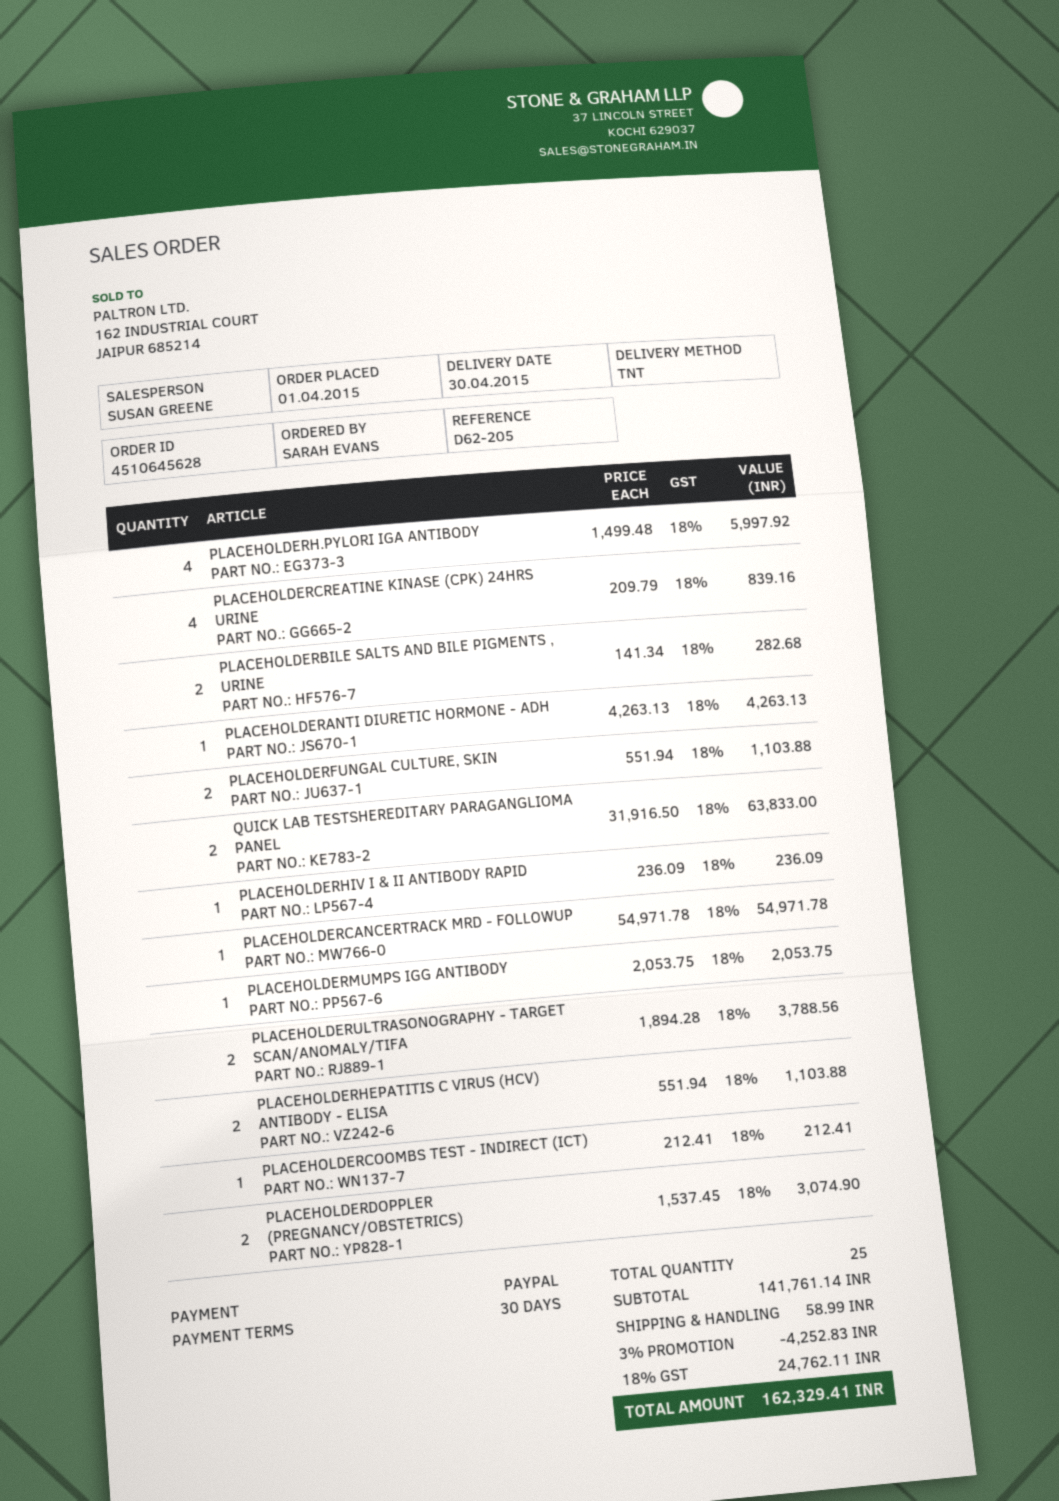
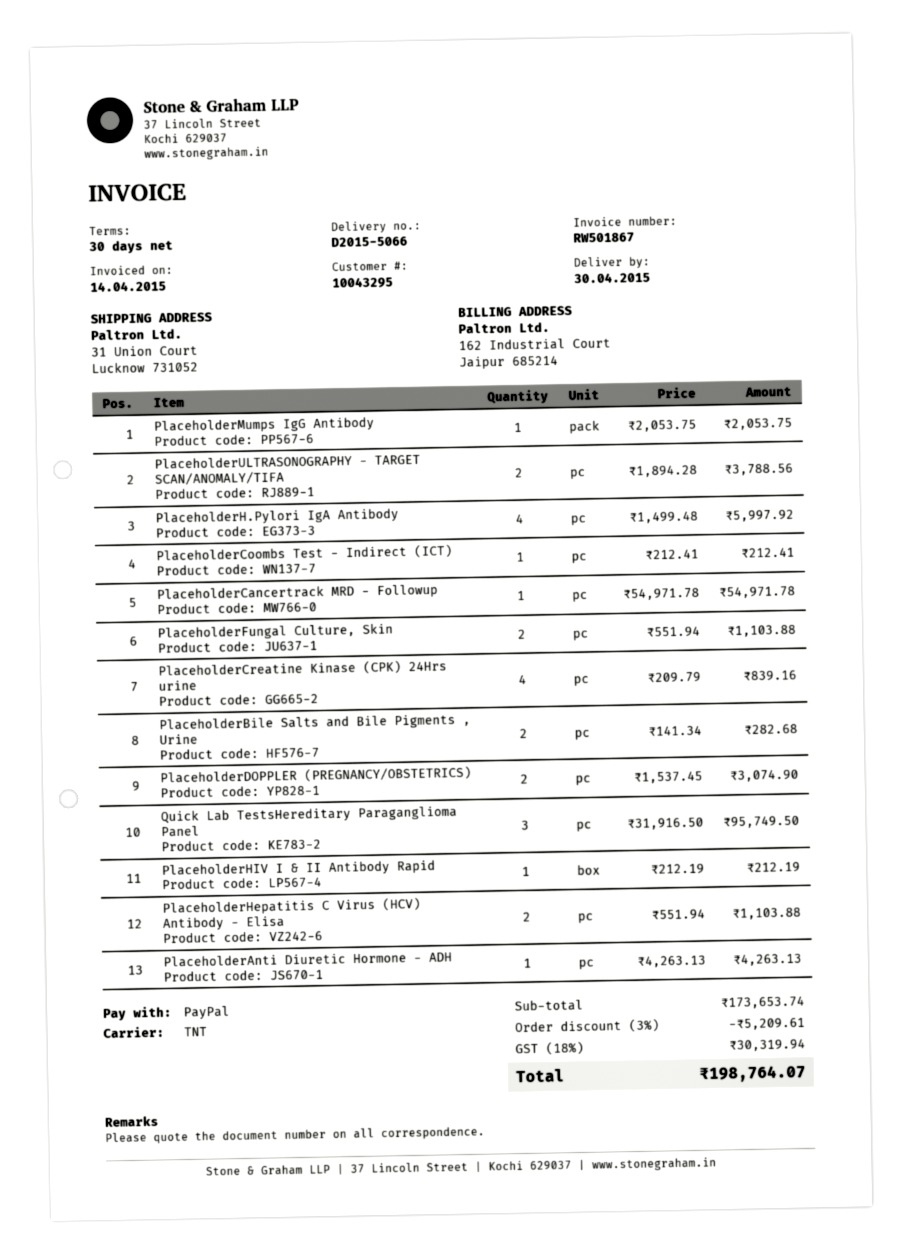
QUICK LAB TESTSHEREDITARY PARAGANGLIOMA PANEL: 2 x 31916.50 = 63833.00 -> 3 x 31916.50 = 95749.50
PLACEHOLDERHIV I & II ANTIBODY RAPID: 1 x 236.09 = 236.09 -> 1 x 212.19 = 212.19
subtotal: 141761.14 -> 173653.74
discount: 3% = 4252.83 -> 3% = 5209.61
shipping: 58.99 -> none
tax: 18% = 24762.11 -> 18% = 30319.94
total: 162329.41 -> 198764.07

